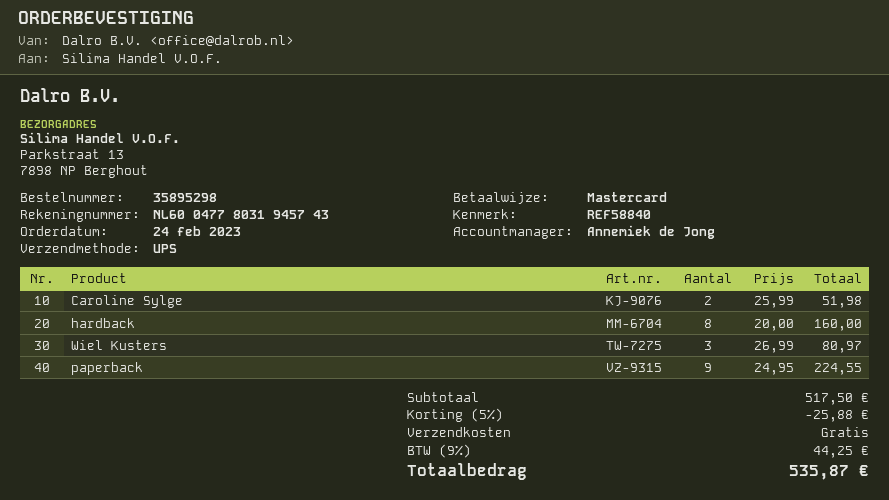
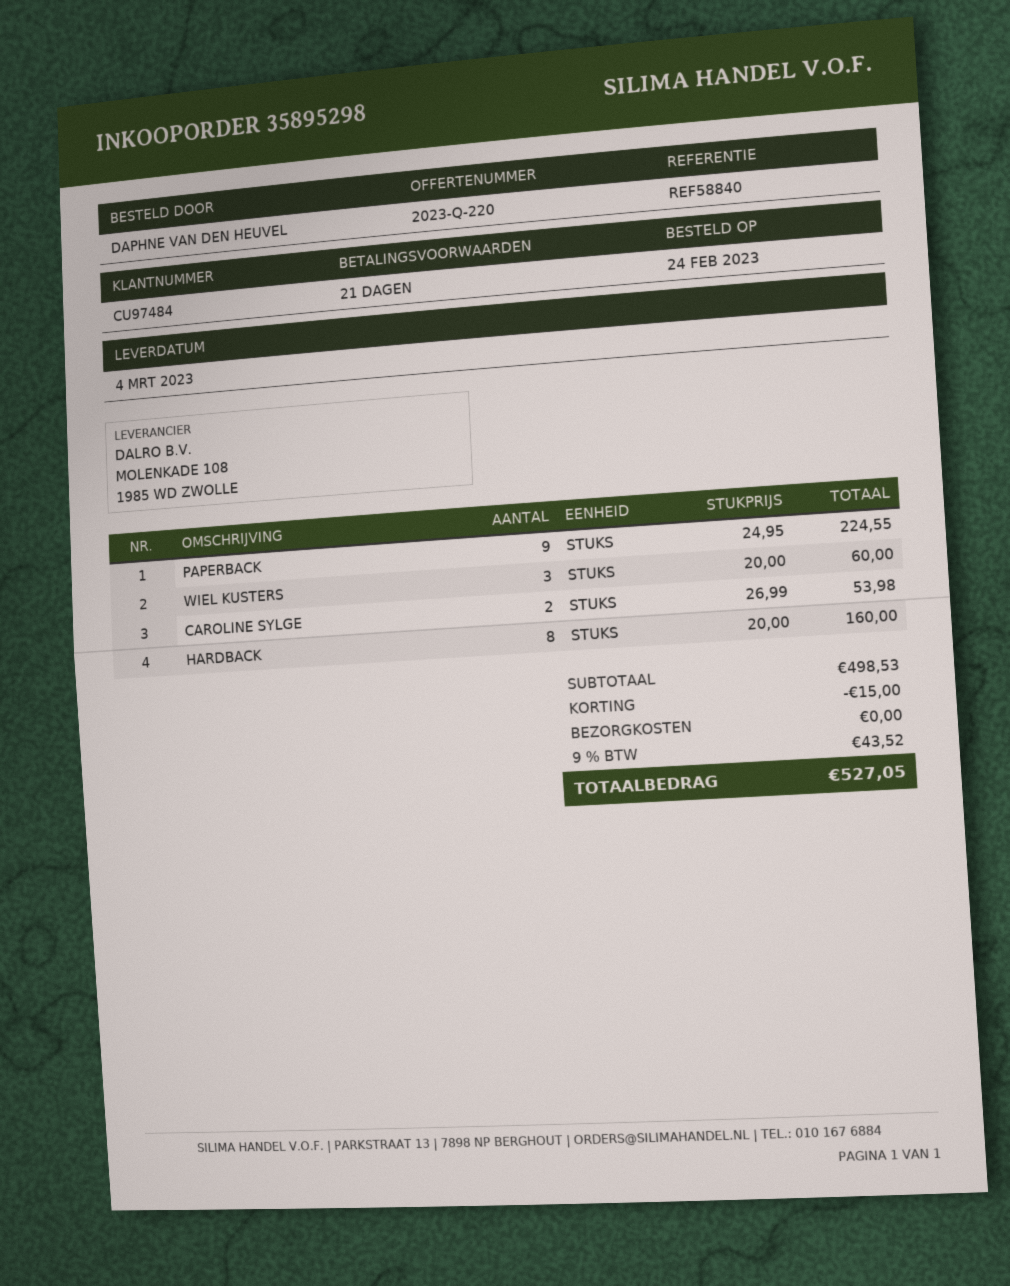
Caroline Sylge: 2 x 25.99 = 51.98 -> 2 x 26.99 = 53.98
Wiel Kusters: 3 x 26.99 = 80.97 -> 3 x 20.00 = 60.00
subtotal: 517.50 -> 498.53
discount: 25.88 -> 15.00
tax: 9% = 44.25 -> 9% = 43.52
total: 535.87 -> 527.05

